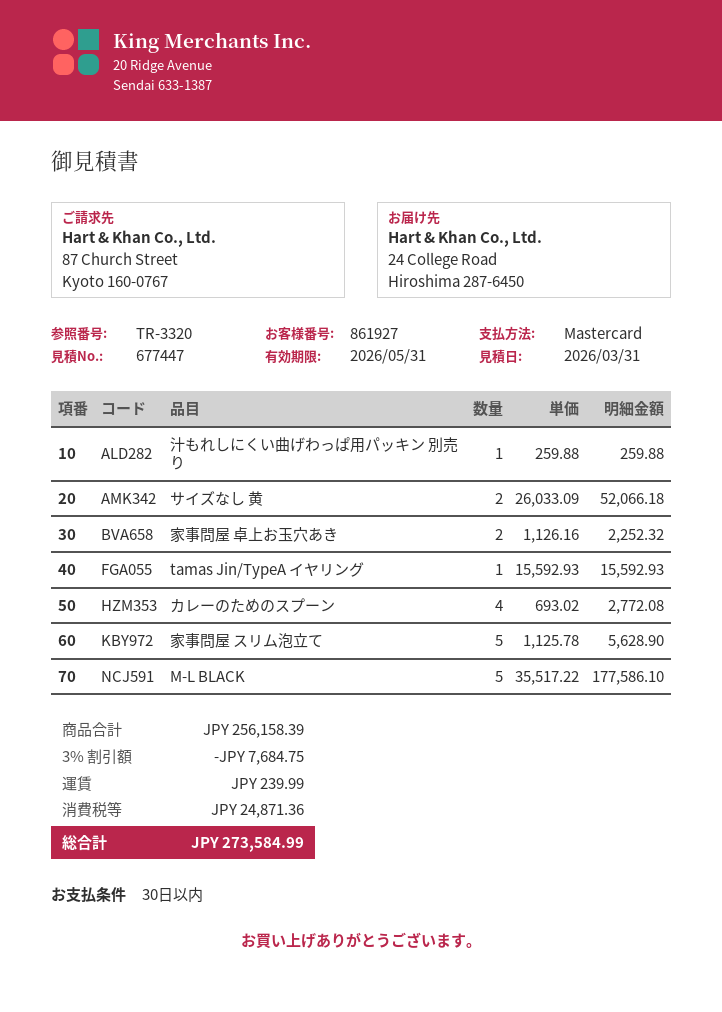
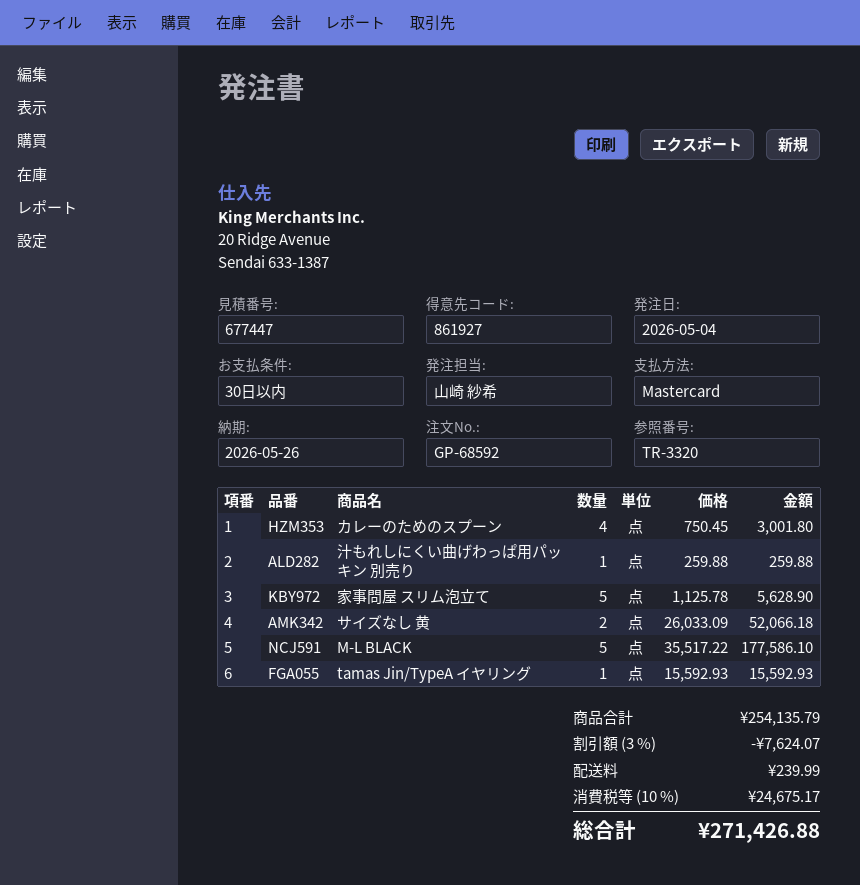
家事問屋 卓上お玉穴あき: 2 x 1126.16 = 2252.32 -> none
カレーのためのスプーン: 4 x 693.02 = 2772.08 -> 4 x 750.45 = 3001.80
subtotal: 256158.39 -> 254135.79
discount: 3% = 7684.75 -> 3% = 7624.07
tax: 24871.36 -> 24675.17
total: 273584.99 -> 271426.88

